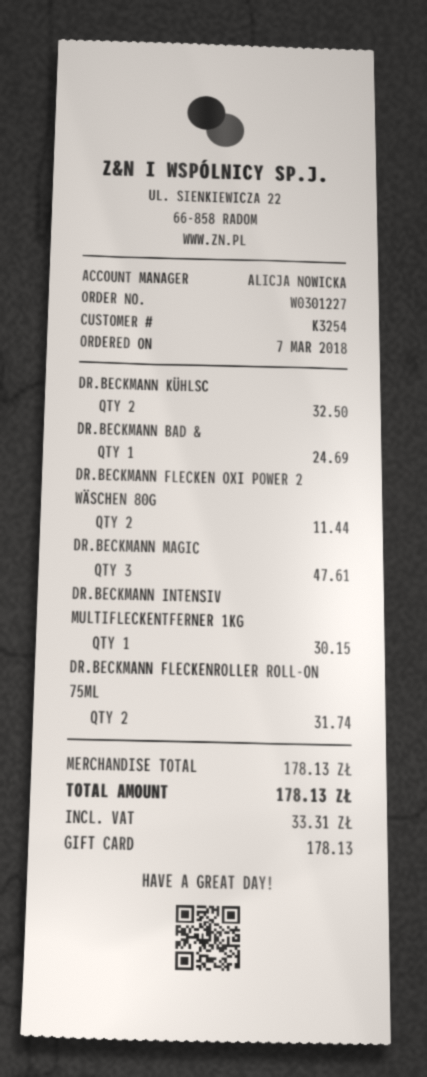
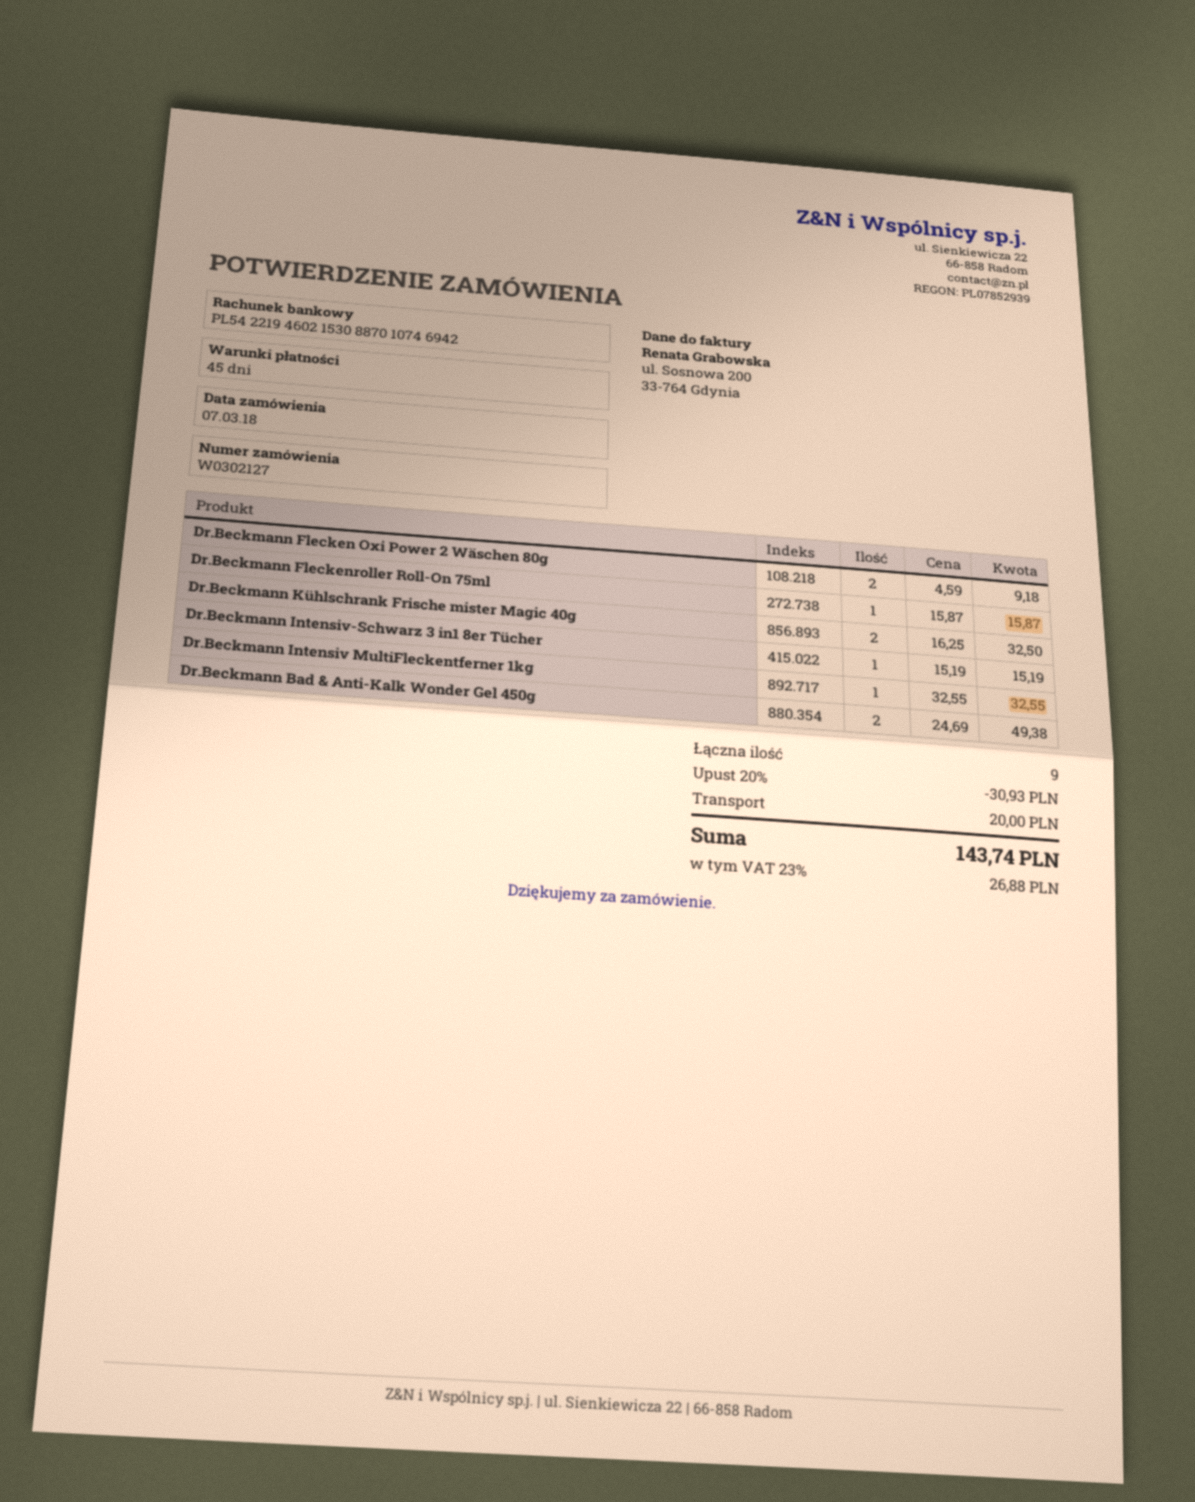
order number: W0301227 -> W0302127
DR.BECKMANN BAD &: 1 for 24.69 -> 2 for 49.38
DR.BECKMANN FLECKEN OXI POWER 2 WÄSCHEN 80G: 2 for 11.44 -> 2 for 9.18
DR.BECKMANN MAGIC: 3 for 47.61 -> none
DR.BECKMANN INTENSIV MULTIFLECKENTFERNER 1KG: 1 for 30.15 -> 1 for 32.55
DR.BECKMANN FLECKENROLLER ROLL-ON 75ML: 2 for 31.74 -> 1 for 15.87
Dr.Beckmann Intensiv-Schwarz 3 in1 8er Tücher: none -> 1 for 15.19
discount: none -> 20% = 30.93
shipping: none -> 20.00
tax: 33.31 -> 26.88
total: 178.13 -> 143.74

